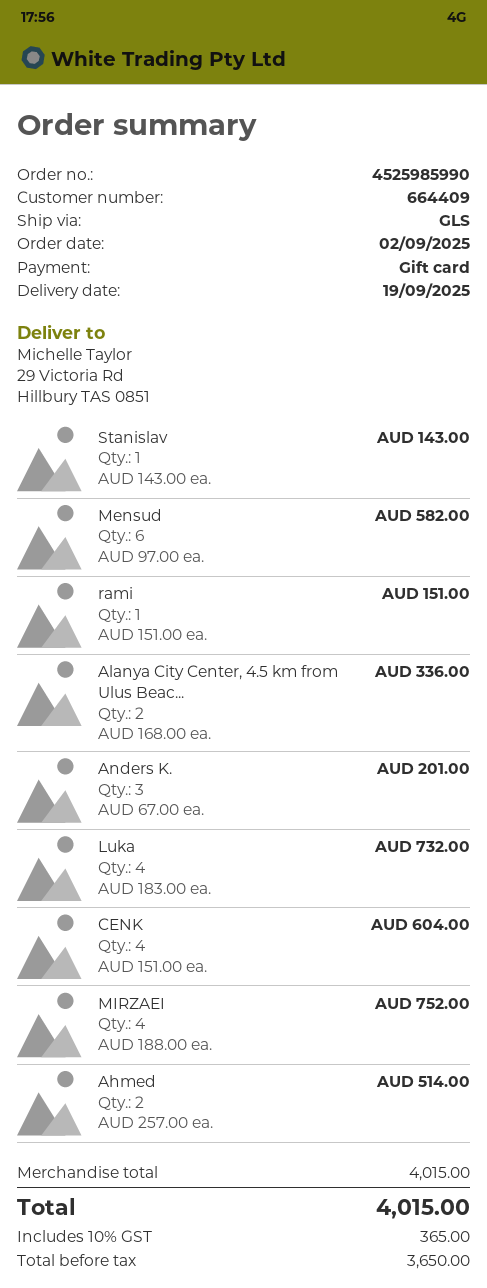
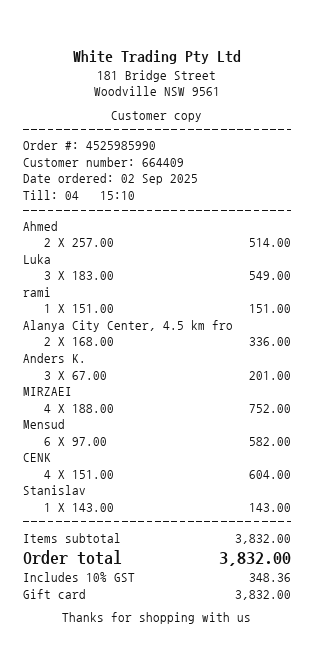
Luka: 4 x 183.00 = 732.00 -> 3 x 183.00 = 549.00
subtotal: 4015.00 -> 3832.00
tax: 10% = 365.00 -> 10% = 348.36
total: 4015.00 -> 3832.00

